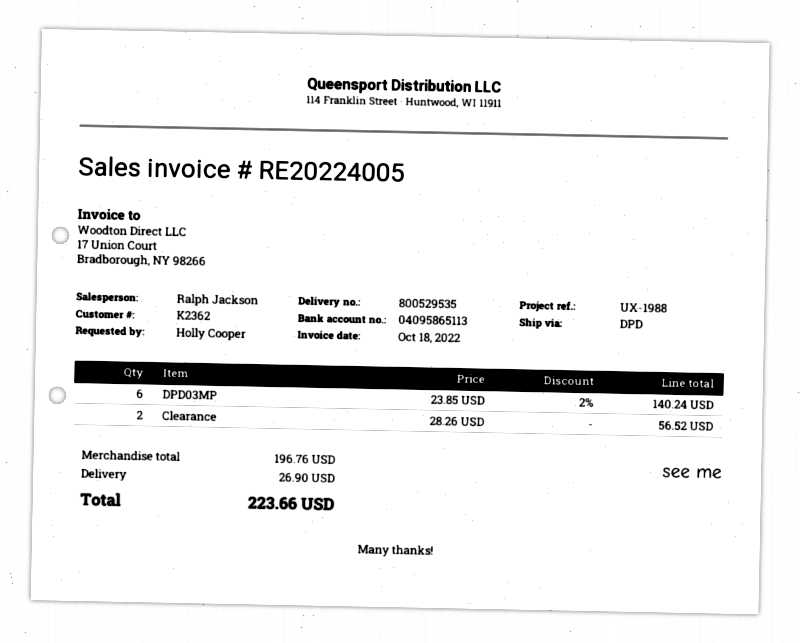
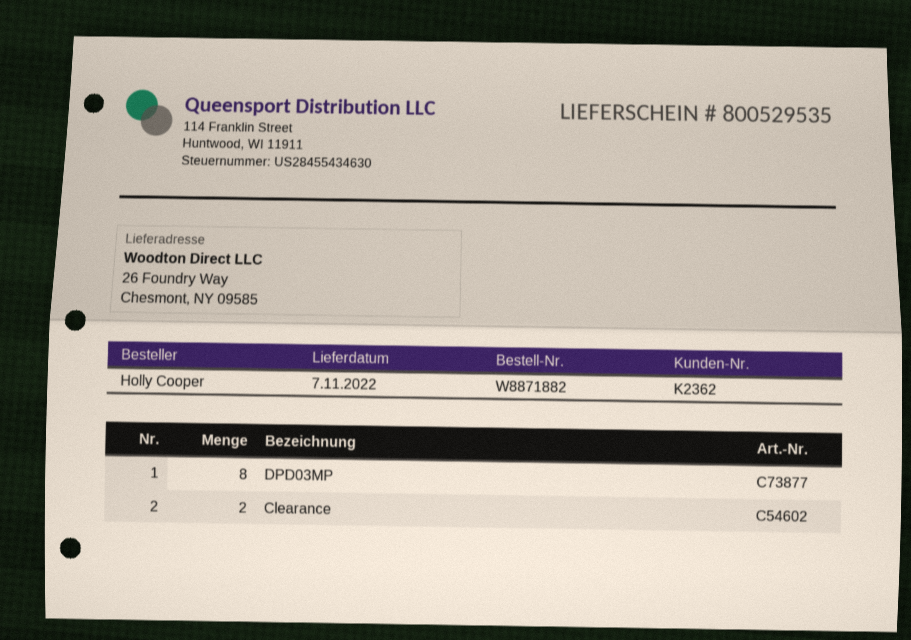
DPD03MP: 6 -> 8

